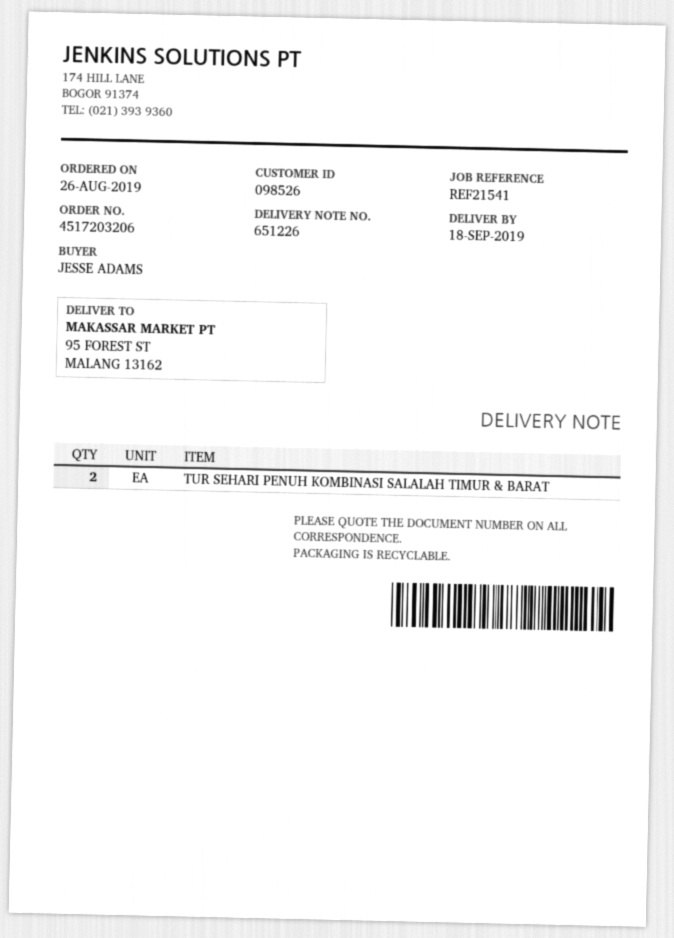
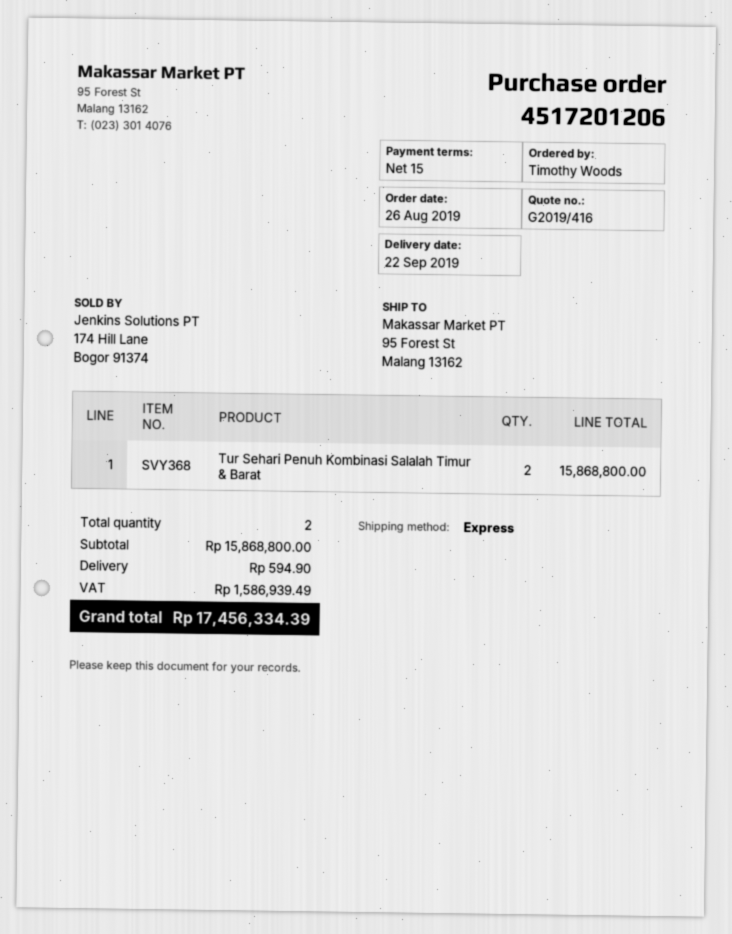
order number: 4517203206 -> 4517201206
delivery date: 2019-09-18 -> 2019-09-22
ordered by: JESSE ADAMS -> Timothy Woods

